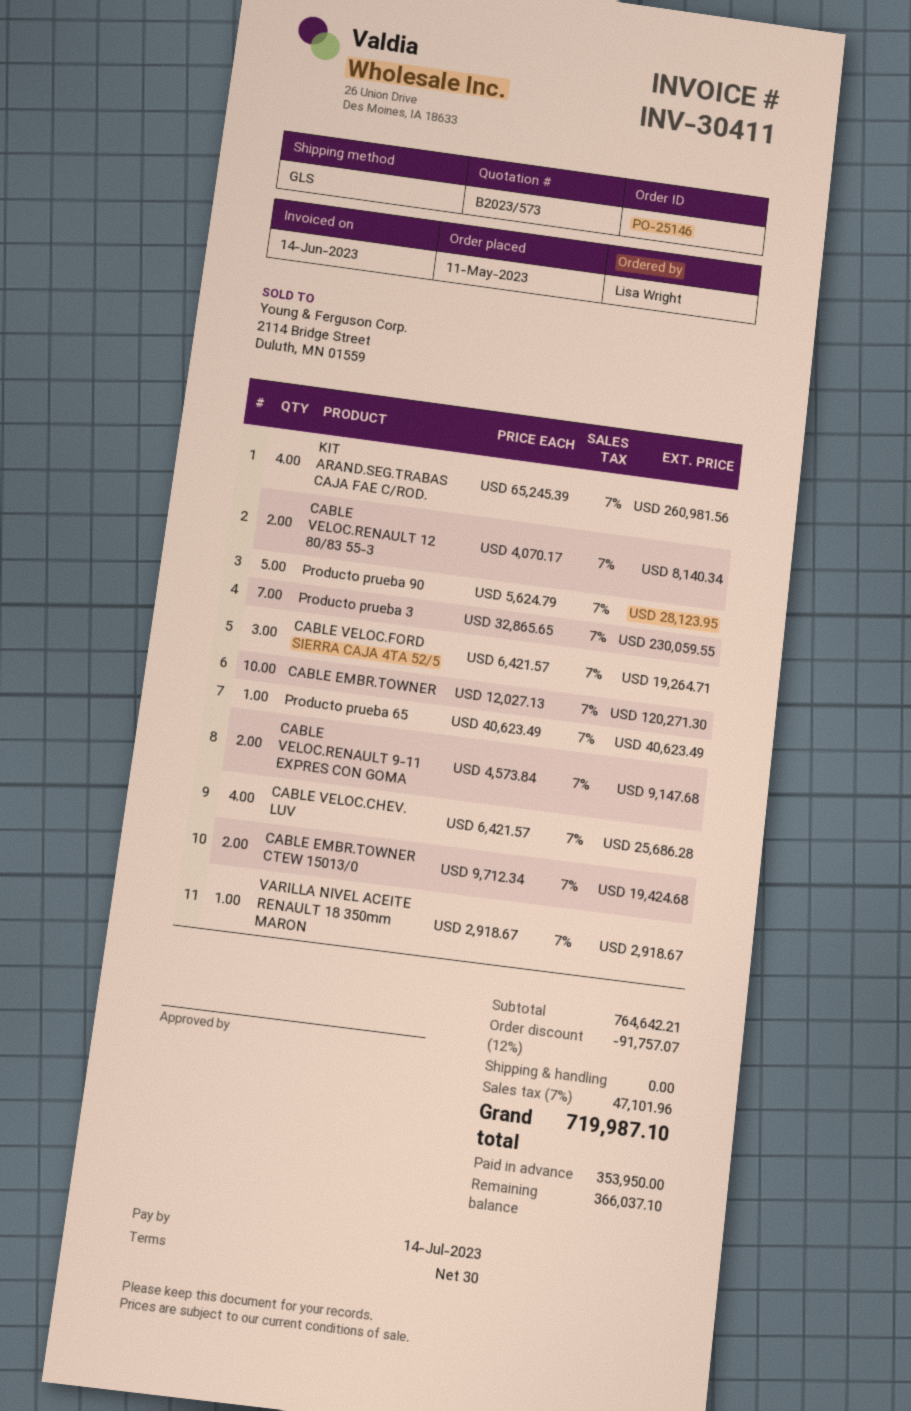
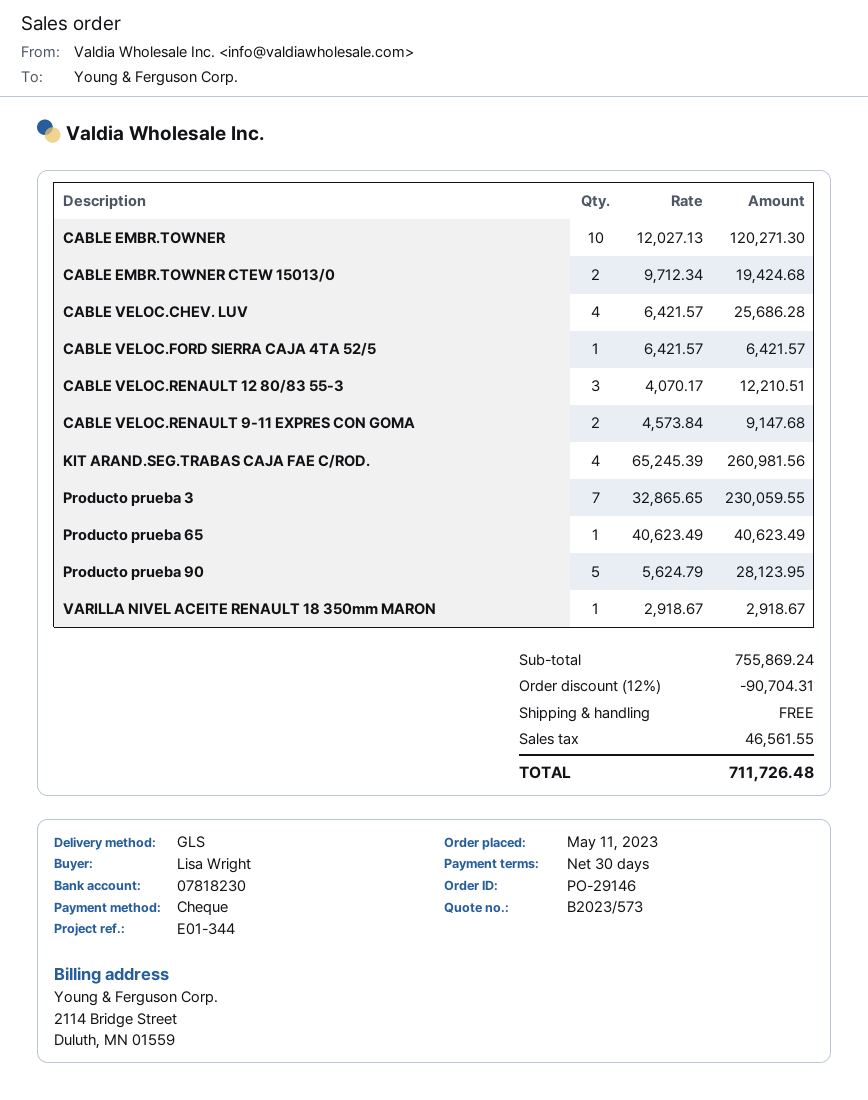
order number: PO-25146 -> PO-29146
CABLE VELOC.RENAULT 12 80/83 55-3: 2 x 4070.17 = 8140.34 -> 3 x 4070.17 = 12210.51
CABLE VELOC.FORD SIERRA CAJA 4TA 52/5: 3 x 6421.57 = 19264.71 -> 1 x 6421.57 = 6421.57
subtotal: 764642.21 -> 755869.24
discount: 12% = 91757.07 -> 12% = 90704.31
tax: 47101.96 -> 46561.55
total: 719987.10 -> 711726.48

